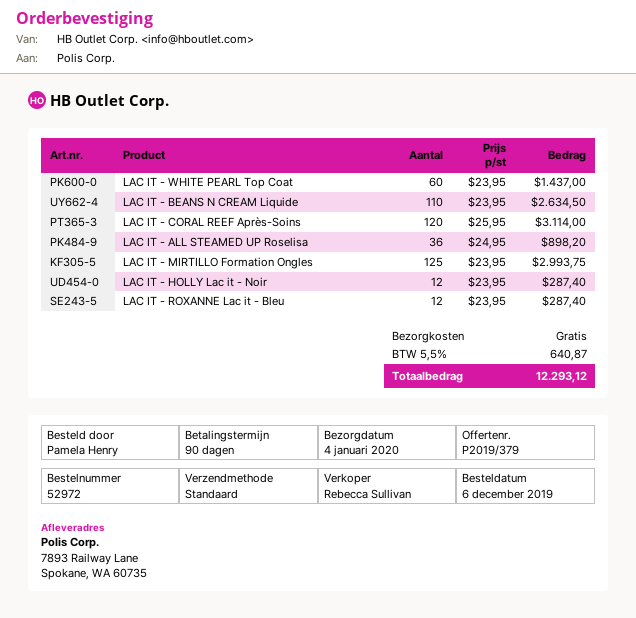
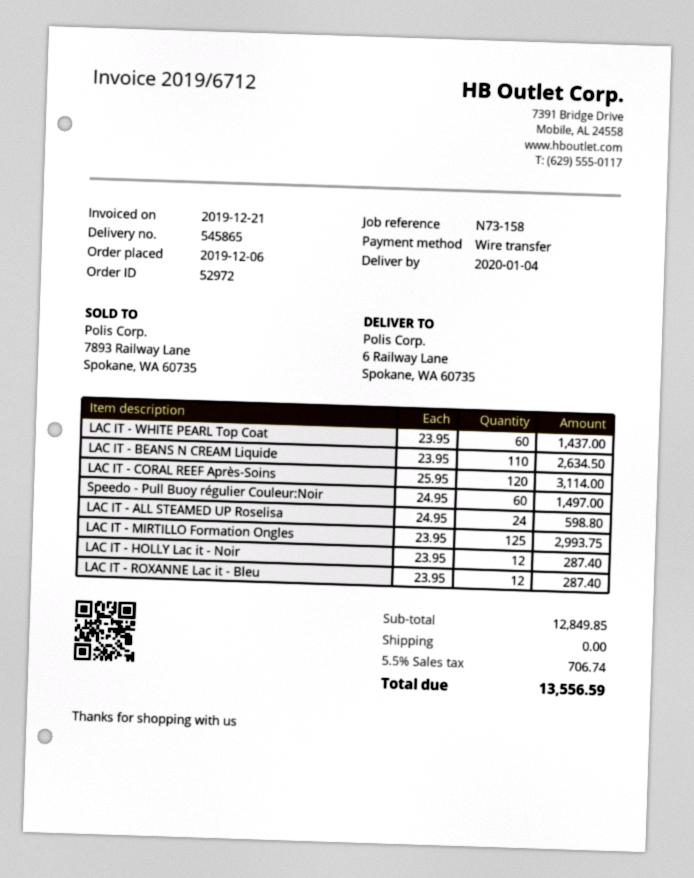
ship to: 7893 Railway Lane, Spokane, WA 60735 -> 6 Railway Lane, Spokane, WA 60735
LAC IT - ALL STEAMED UP Roselisa: 36 x 24.95 = 898.20 -> 24 x 24.95 = 598.80
Speedo - Pull Buoy régulier Couleur:Noir: none -> 60 x 24.95 = 1497.00
tax: 5.5% = 640.87 -> 5.5% = 706.74
total: 12293.12 -> 13556.59

